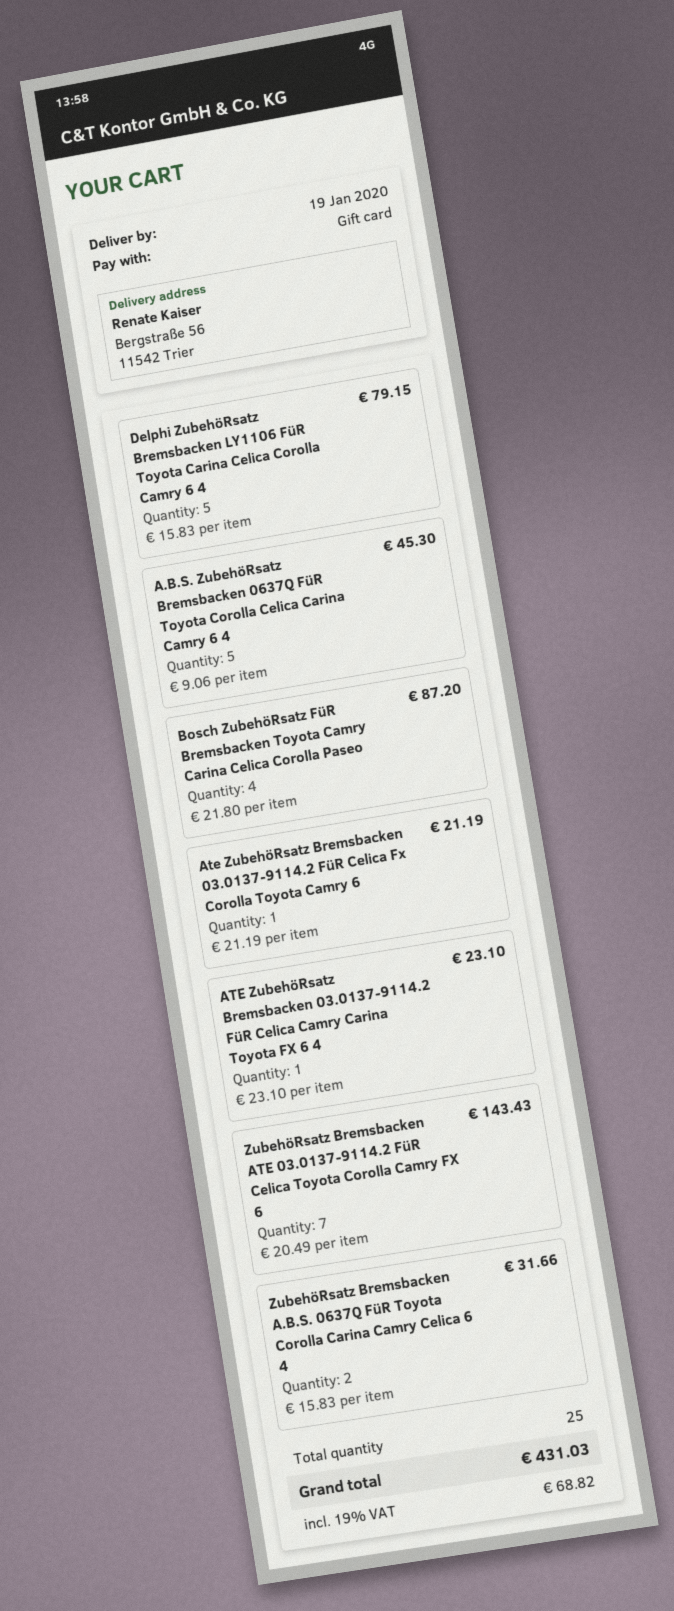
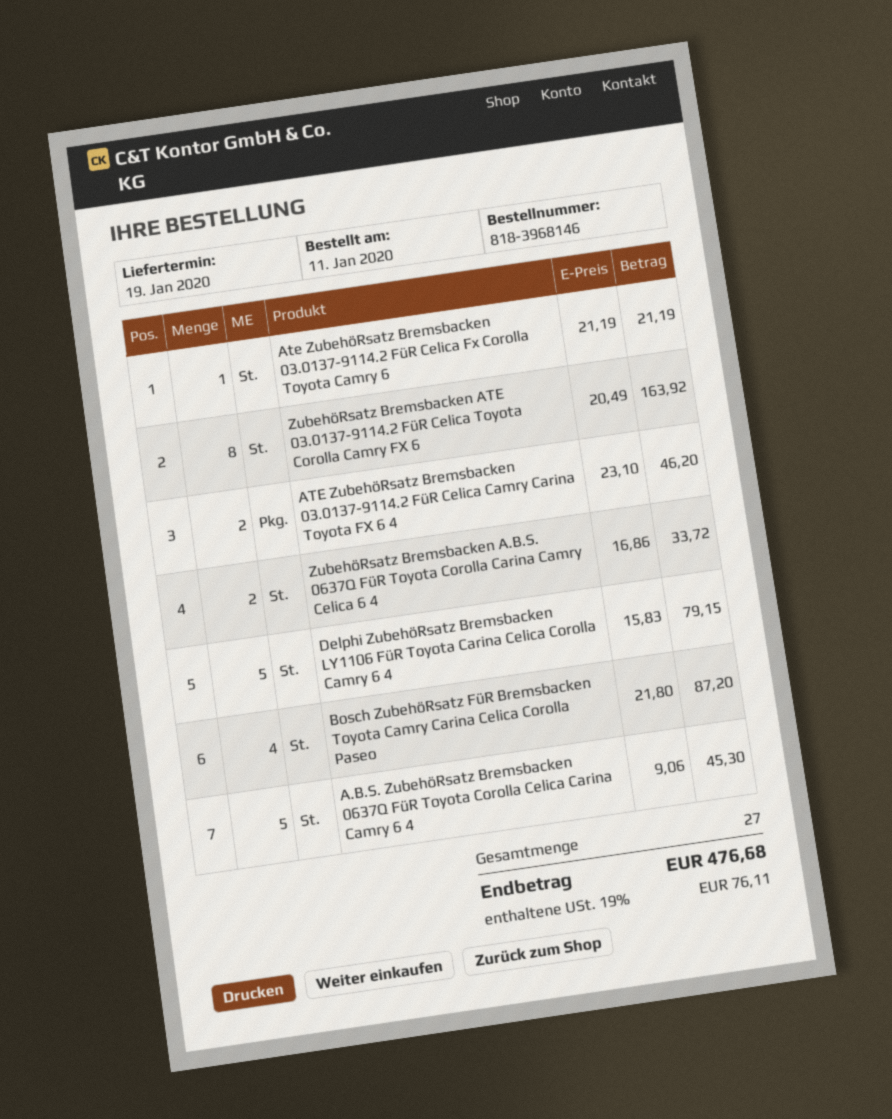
ATE ZubehöRsatz Bremsbacken 03.0137-9114.2 FüR Celica Camry Carina Toyota FX 6 4: 1 x 23.10 = 23.10 -> 2 x 23.10 = 46.20
ZubehöRsatz Bremsbacken ATE 03.0137-9114.2 FüR Celica Toyota Corolla Camry FX 6: 7 x 20.49 = 143.43 -> 8 x 20.49 = 163.92
ZubehöRsatz Bremsbacken A.B.S. 0637Q FüR Toyota Corolla Carina Camry Celica 6 4: 2 x 15.83 = 31.66 -> 2 x 16.86 = 33.72
total quantity: 25 -> 27
tax: 19% = 68.82 -> 19% = 76.11
total: 431.03 -> 476.68

